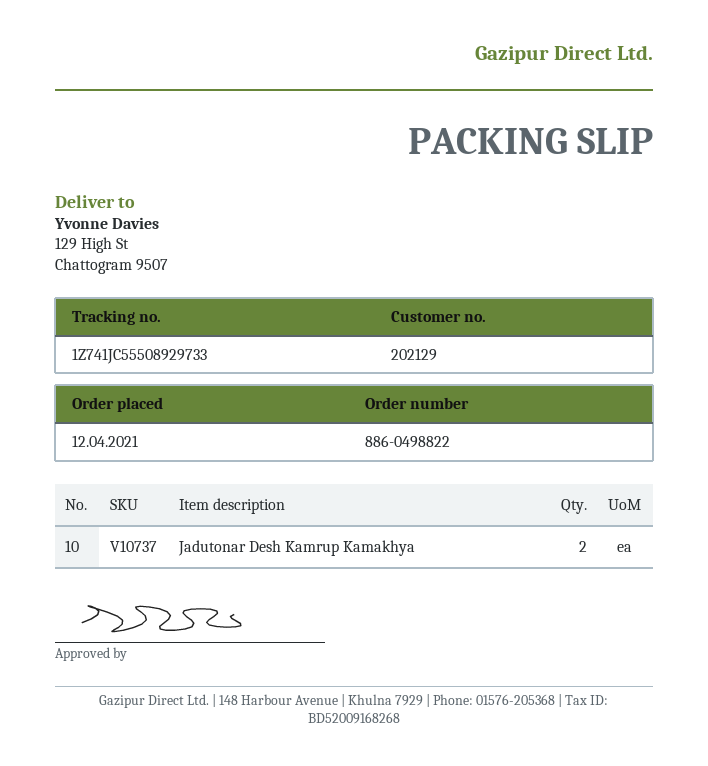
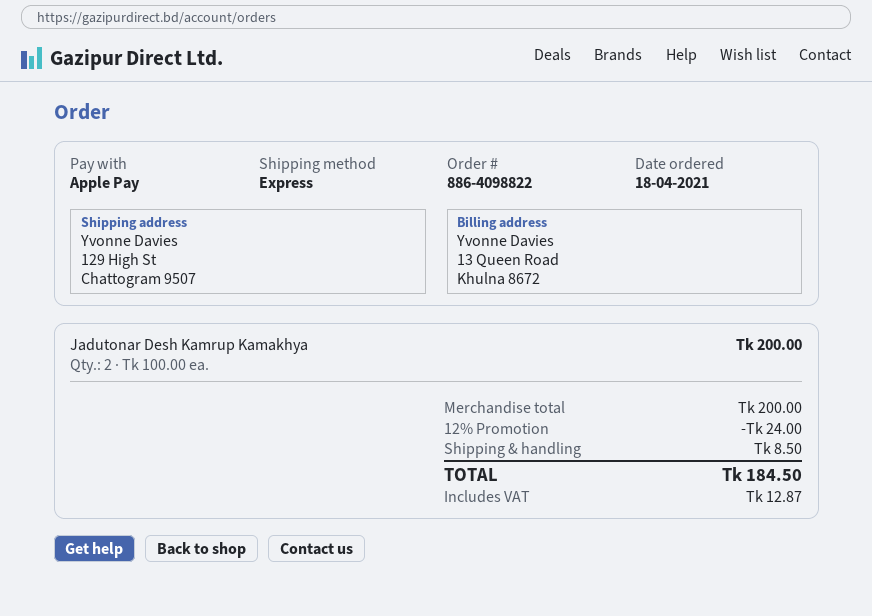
order number: 886-0498822 -> 886-4098822
order date: 2021-04-12 -> 2021-04-18

